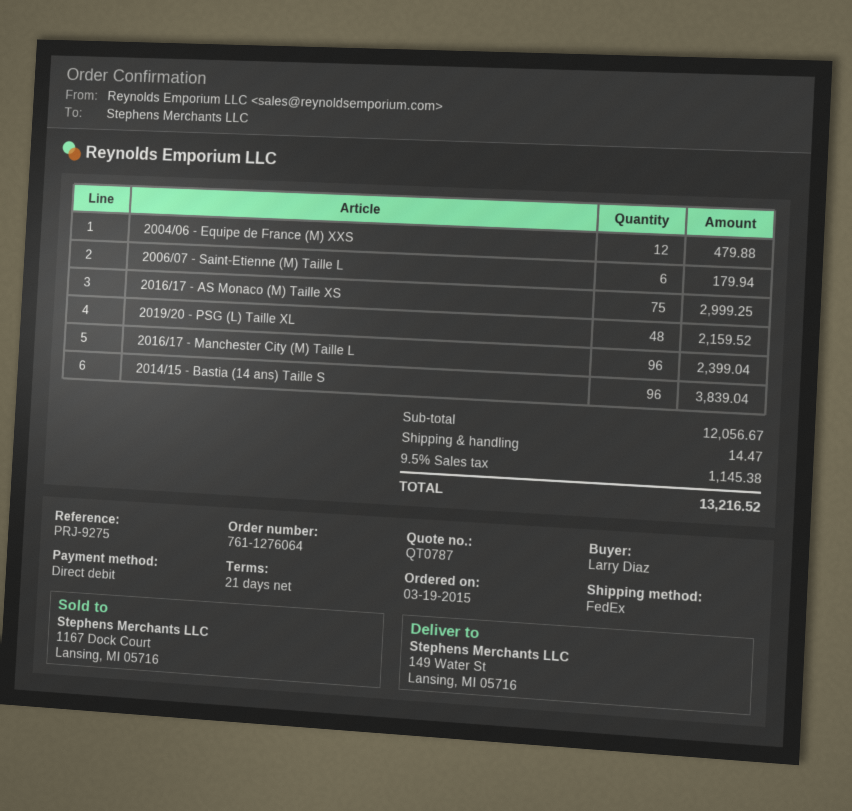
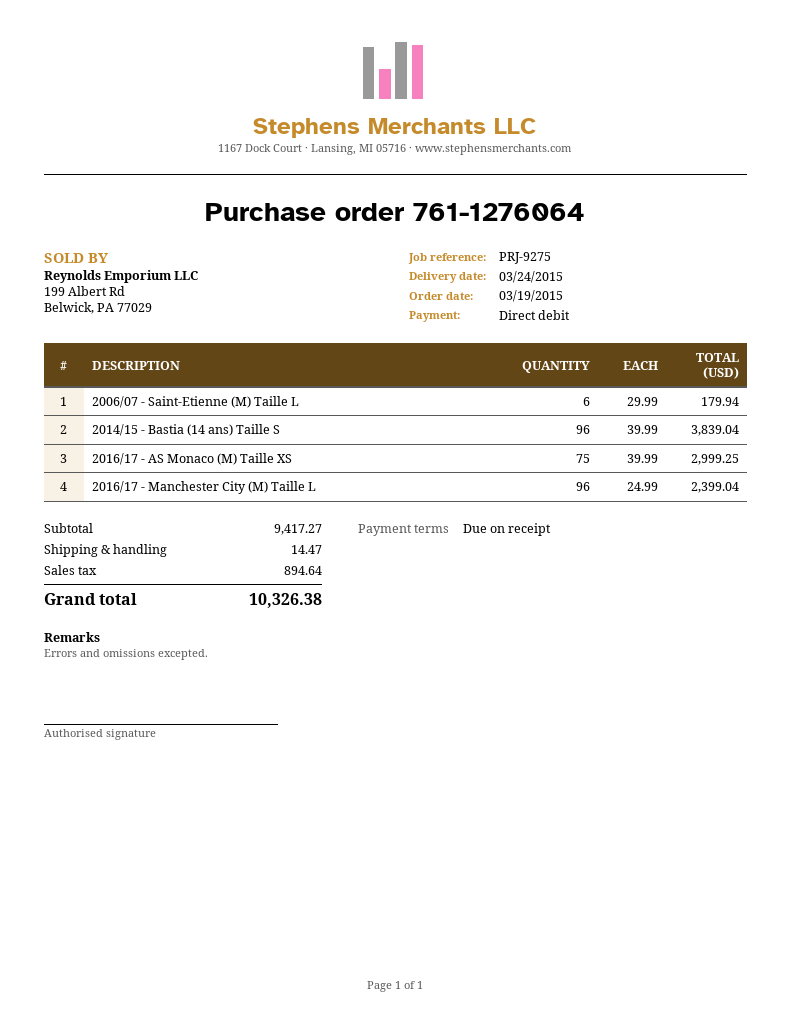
payment terms: 21 days -> on receipt
2004/06 - Equipe de France (M) XXS: 12 for 479.88 -> none
2019/20 - PSG (L) Taille XL: 48 for 2159.52 -> none
subtotal: 12056.67 -> 9417.27
tax: 1145.38 -> 894.64
total: 13216.52 -> 10326.38

